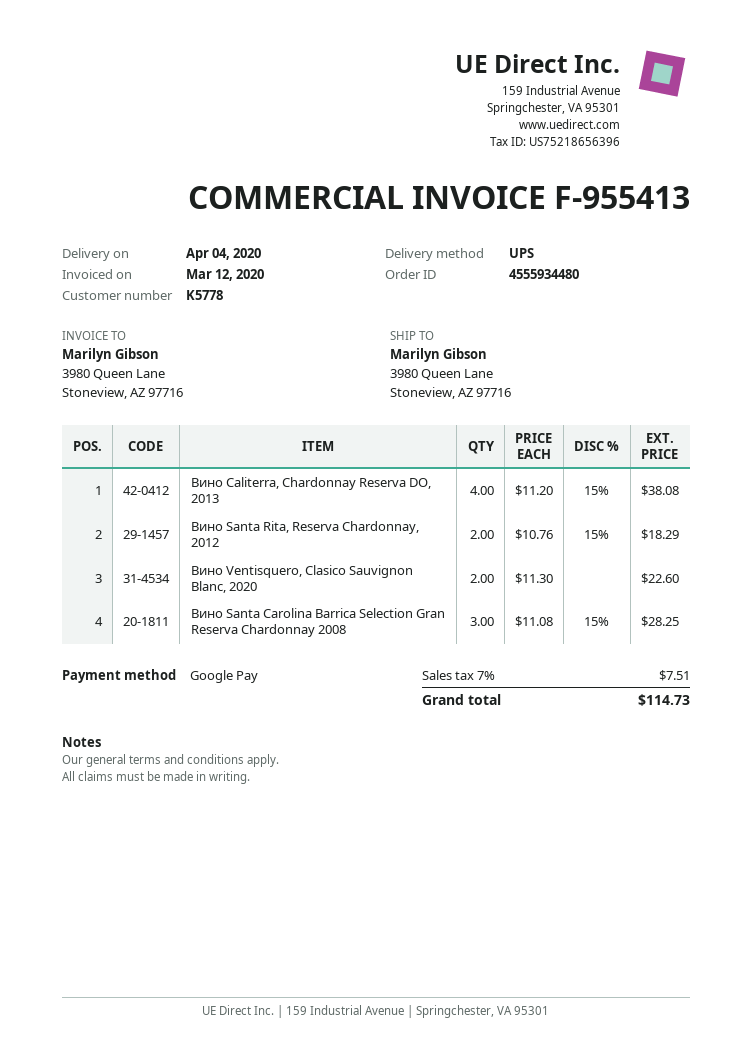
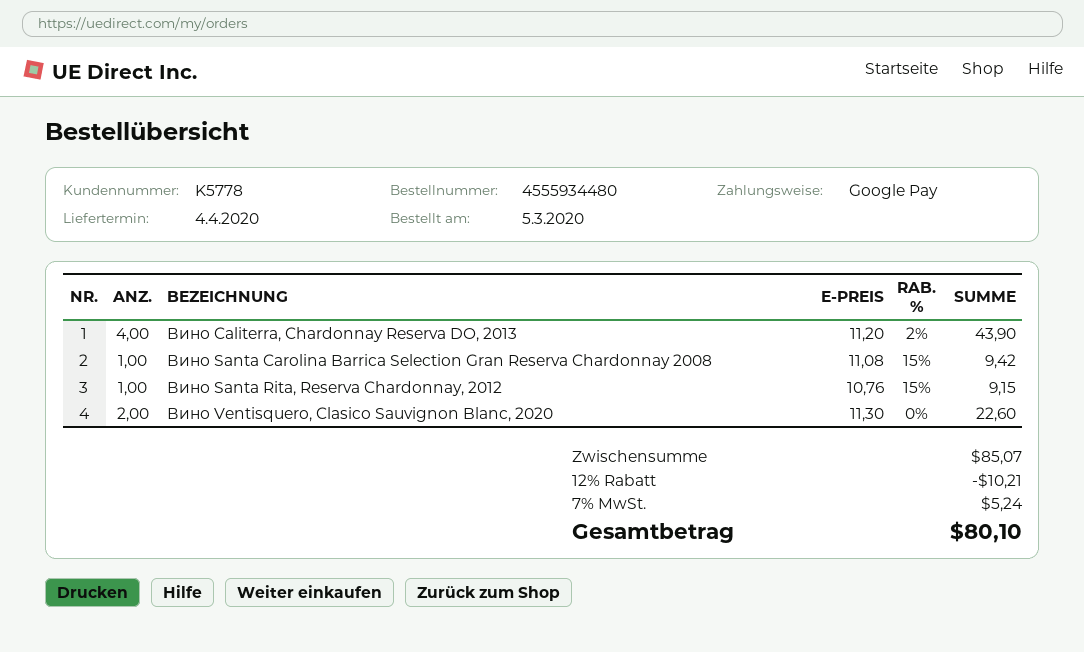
Вино Caliterra, Chardonnay Reserva DO, 2013: 4 x 11.20 - 15% = 38.08 -> 4 x 11.20 - 2% = 43.90
Вино Santa Rita, Reserva Chardonnay, 2012: 2 x 10.76 - 15% = 18.29 -> 1 x 10.76 - 15% = 9.15
Вино Santa Carolina Barrica Selection Gran Reserva Chardonnay 2008: 3 x 11.08 - 15% = 28.25 -> 1 x 11.08 - 15% = 9.42
discount: none -> 12% = 10.21
tax: 7% = 7.51 -> 7% = 5.24
total: 114.73 -> 80.10

